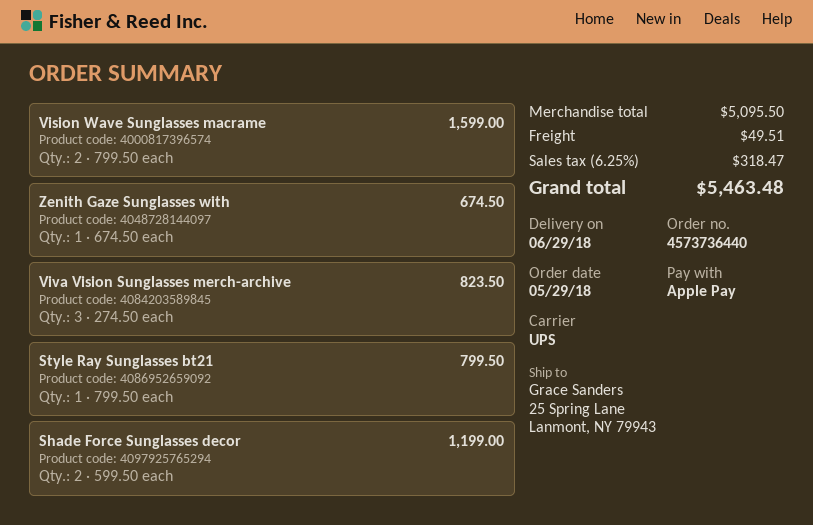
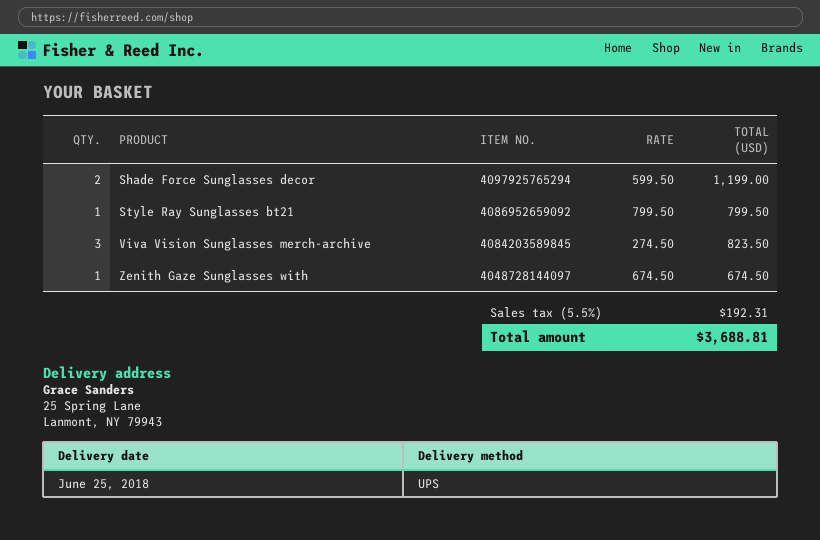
delivery date: 2018-06-29 -> 2018-06-25
Vision Wave Sunglasses macrame: 2 x 799.50 = 1599.00 -> none
shipping: 49.51 -> none
tax: 6.25% = 318.47 -> 5.5% = 192.31
total: 5463.48 -> 3688.81

